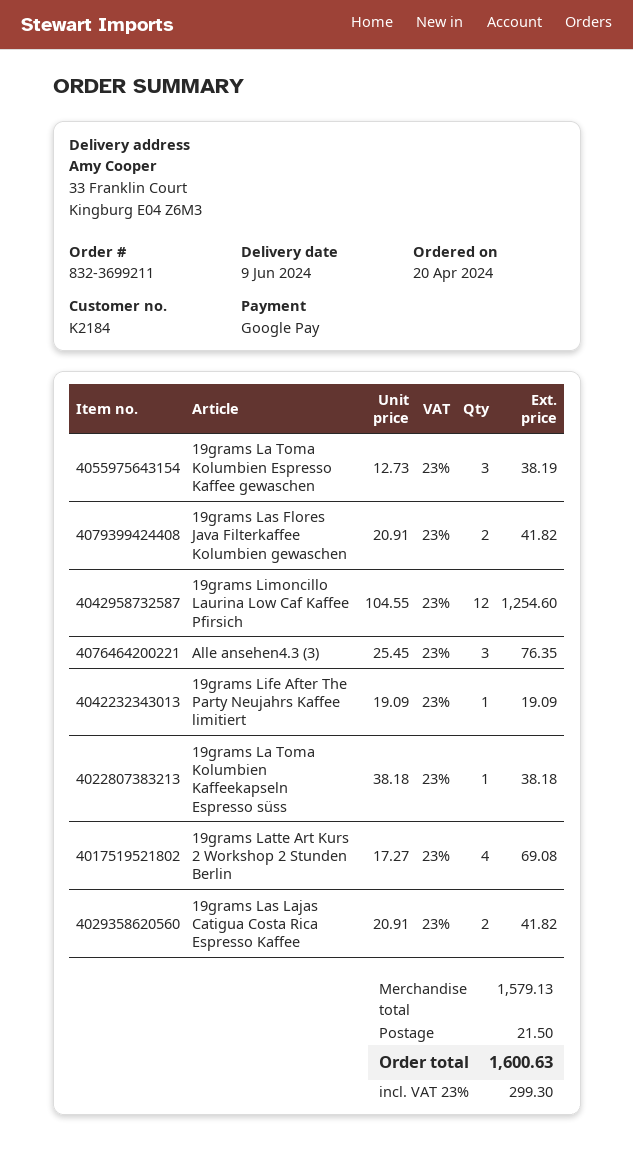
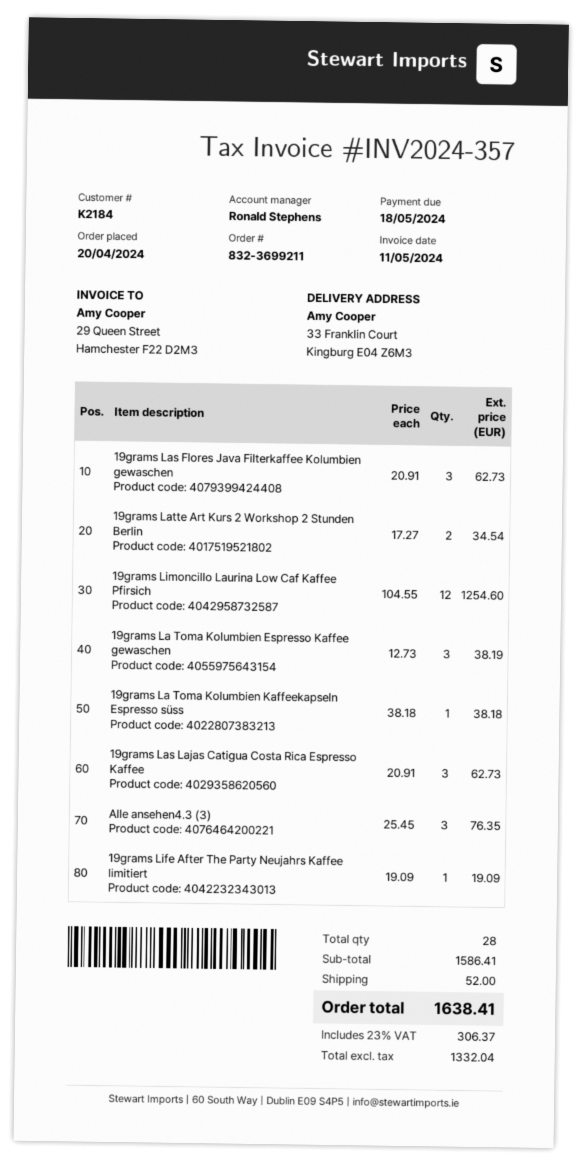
19grams Las Flores Java Filterkaffee Kolumbien gewaschen: 2 x 20.91 = 41.82 -> 3 x 20.91 = 62.73
19grams Latte Art Kurs 2 Workshop 2 Stunden Berlin: 4 x 17.27 = 69.08 -> 2 x 17.27 = 34.54
19grams Las Lajas Catigua Costa Rica Espresso Kaffee: 2 x 20.91 = 41.82 -> 3 x 20.91 = 62.73
subtotal: 1579.13 -> 1586.41
shipping: 21.50 -> 52.00
tax: 23% = 299.30 -> 23% = 306.37
total: 1600.63 -> 1638.41

